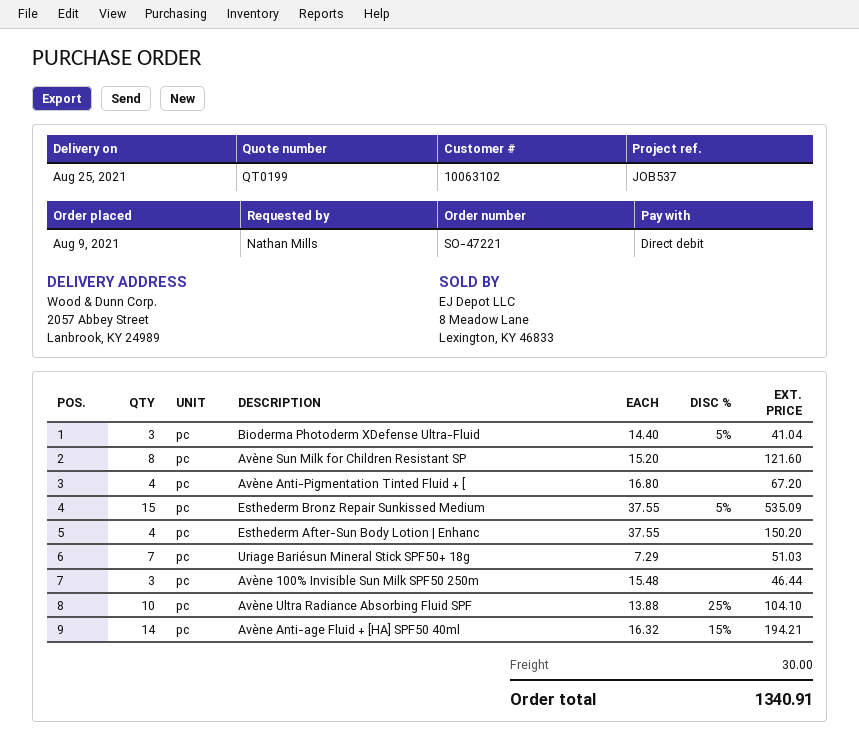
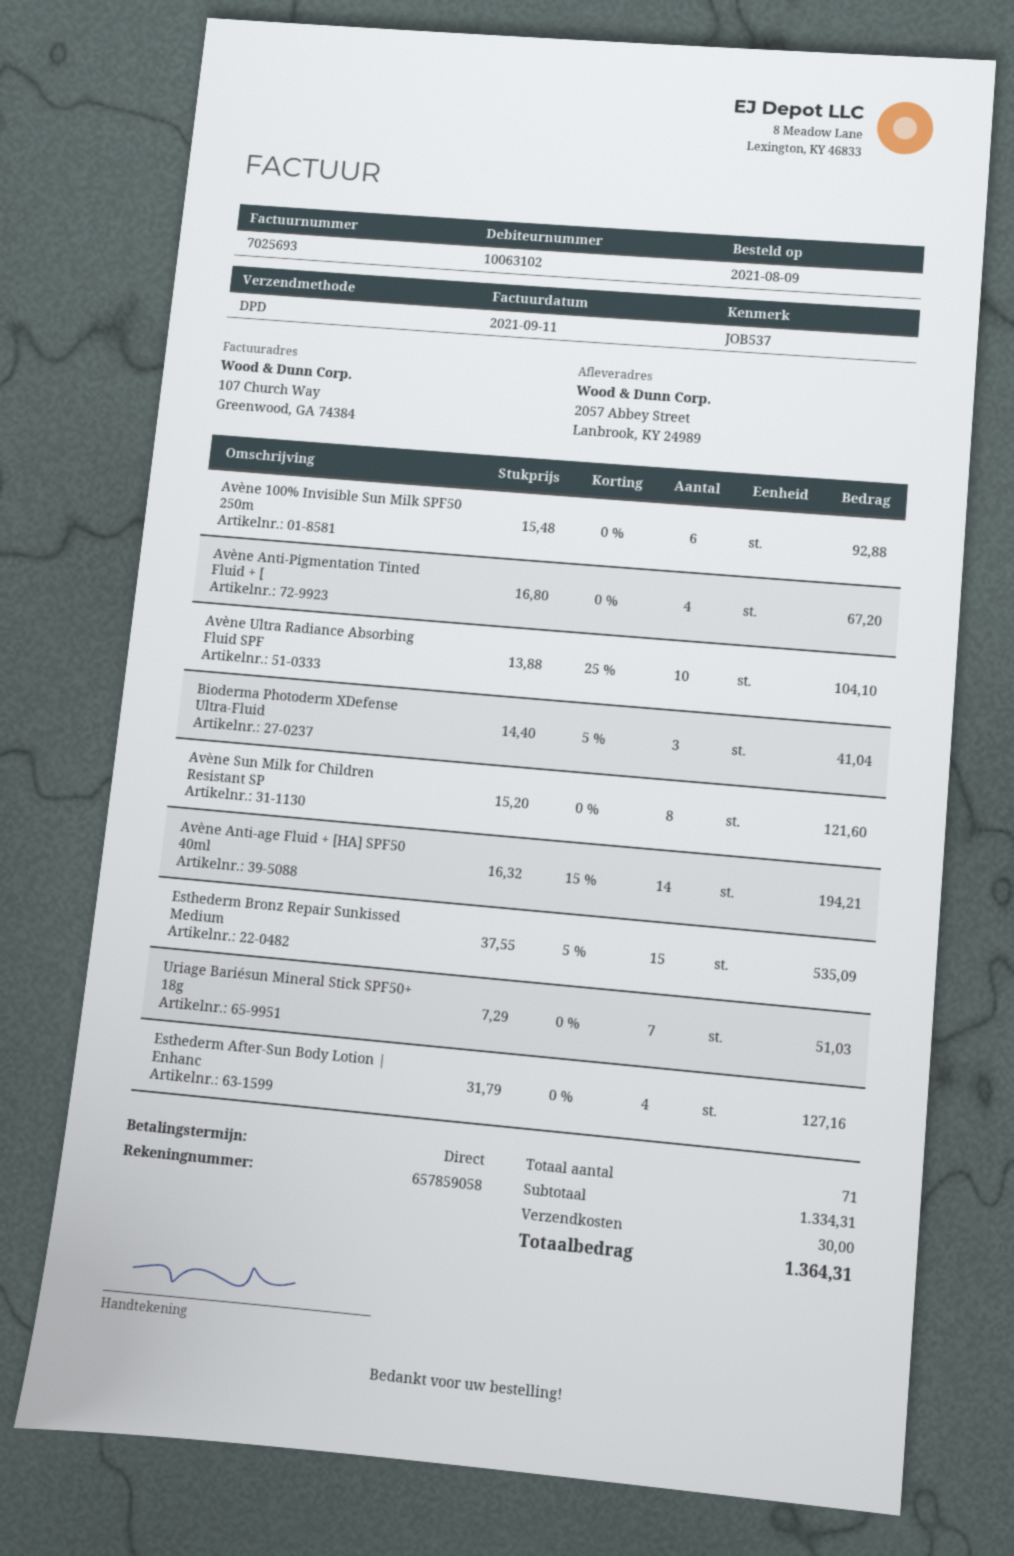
Esthederm After-Sun Body Lotion | Enhanc: 4 x 37.55 = 150.20 -> 4 x 31.79 = 127.16
Avène 100% Invisible Sun Milk SPF50 250m: 3 x 15.48 = 46.44 -> 6 x 15.48 = 92.88
total: 1340.91 -> 1364.31

